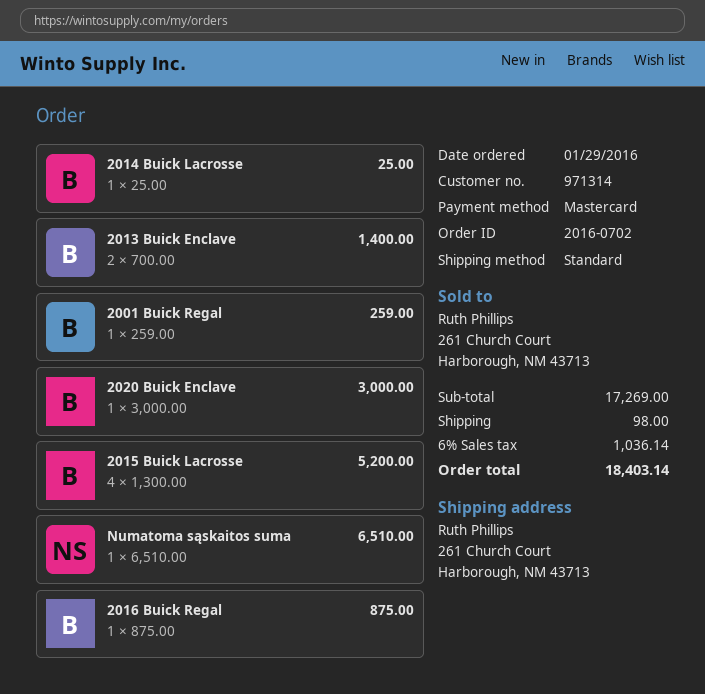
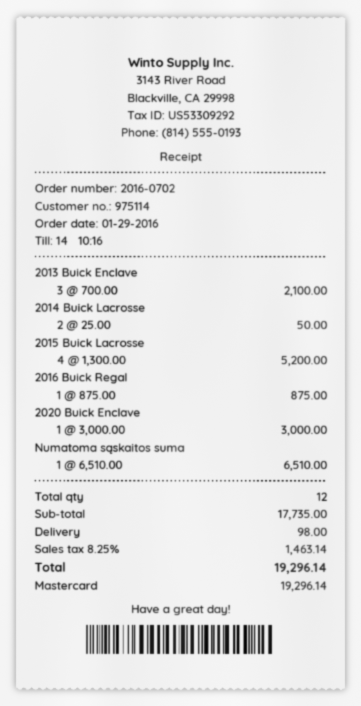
customer number: 971314 -> 975114
2014 Buick Lacrosse: 1 x 25.00 = 25.00 -> 2 x 25.00 = 50.00
2013 Buick Enclave: 2 x 700.00 = 1400.00 -> 3 x 700.00 = 2100.00
2001 Buick Regal: 1 x 259.00 = 259.00 -> none
subtotal: 17269.00 -> 17735.00
tax: 6% = 1036.14 -> 8.25% = 1463.14
total: 18403.14 -> 19296.14

